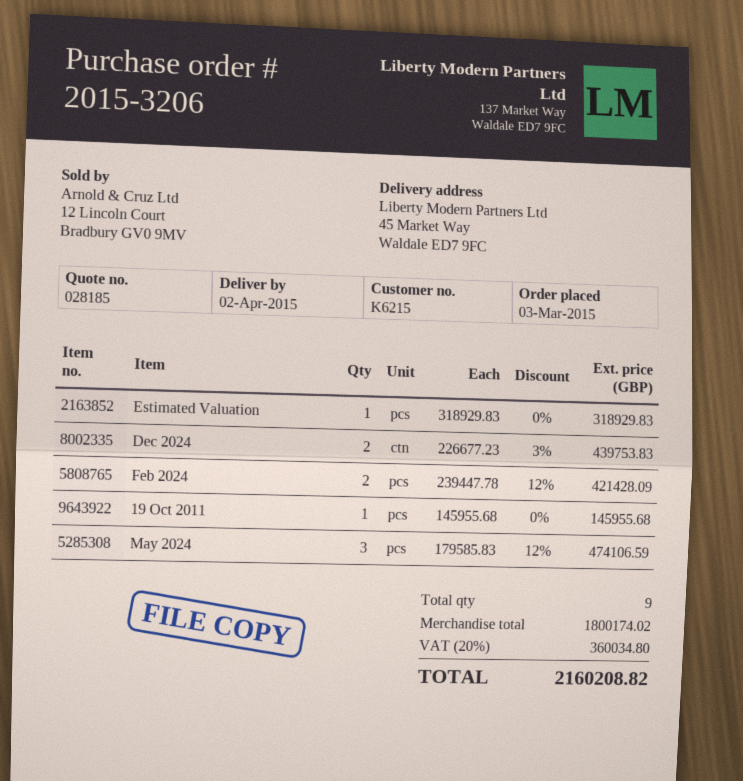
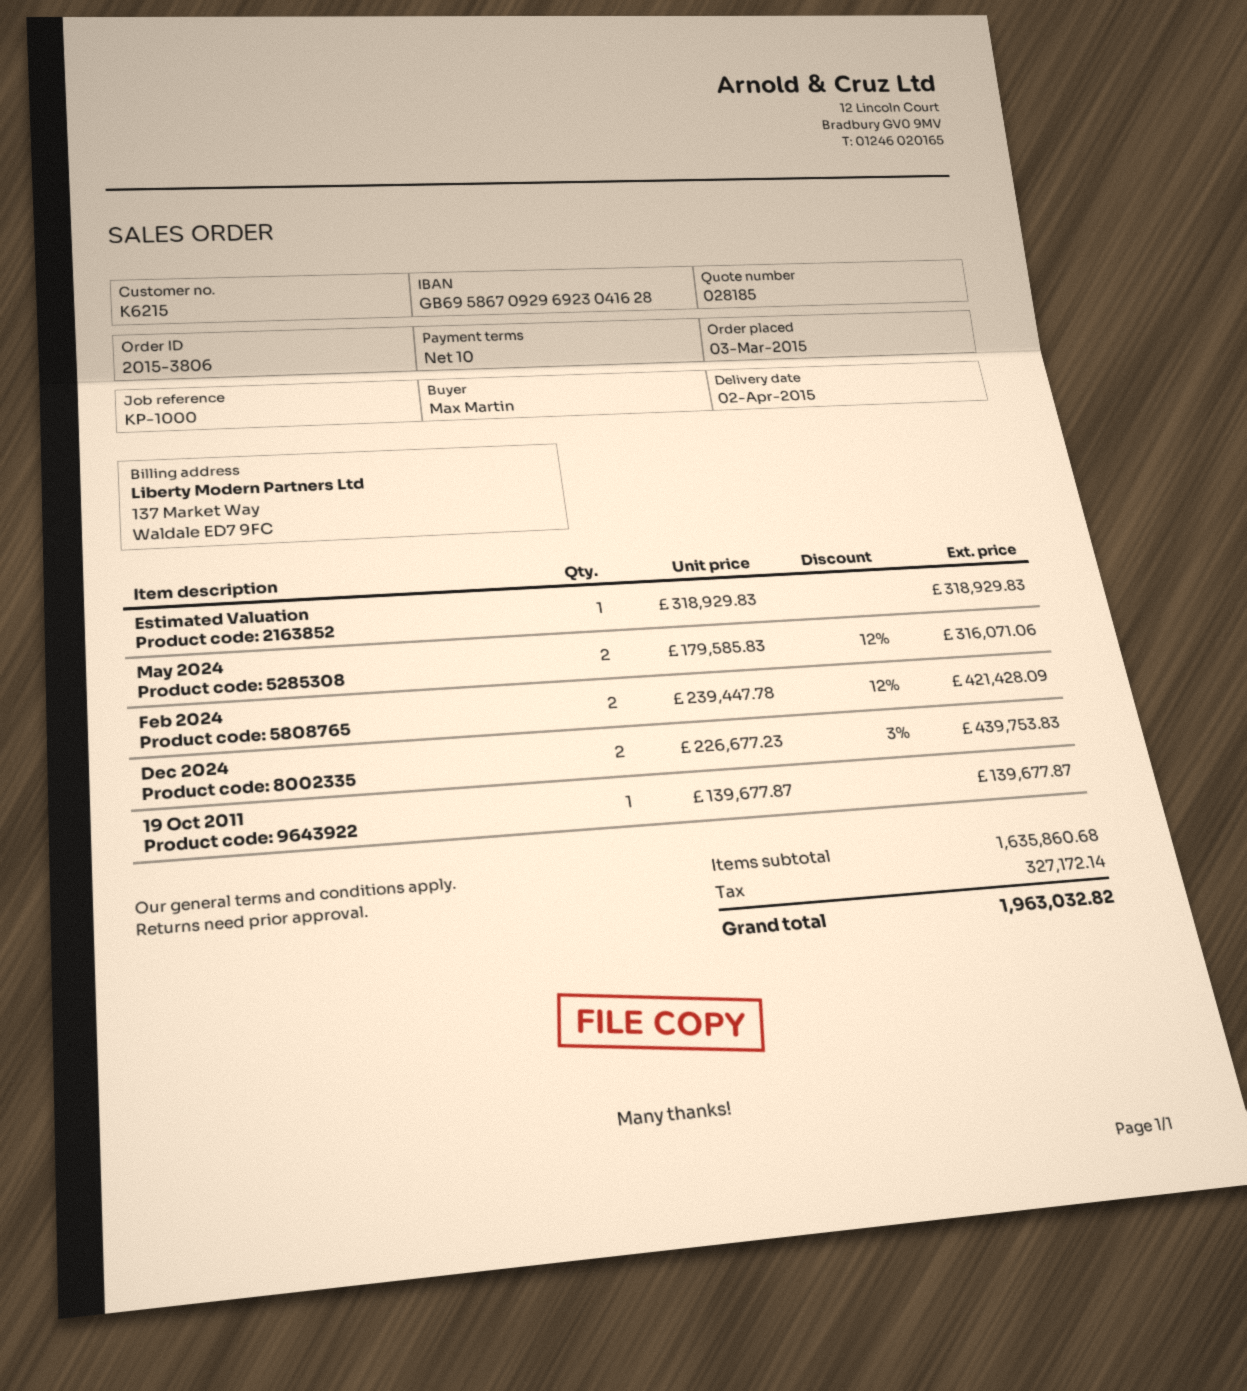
order number: 2015-3206 -> 2015-3806
19 Oct 2011: 1 x 145955.68 = 145955.68 -> 1 x 139677.87 = 139677.87
May 2024: 3 x 179585.83 - 12% = 474106.59 -> 2 x 179585.83 - 12% = 316071.06
subtotal: 1800174.02 -> 1635860.68
tax: 360034.80 -> 327172.14
total: 2160208.82 -> 1963032.82

